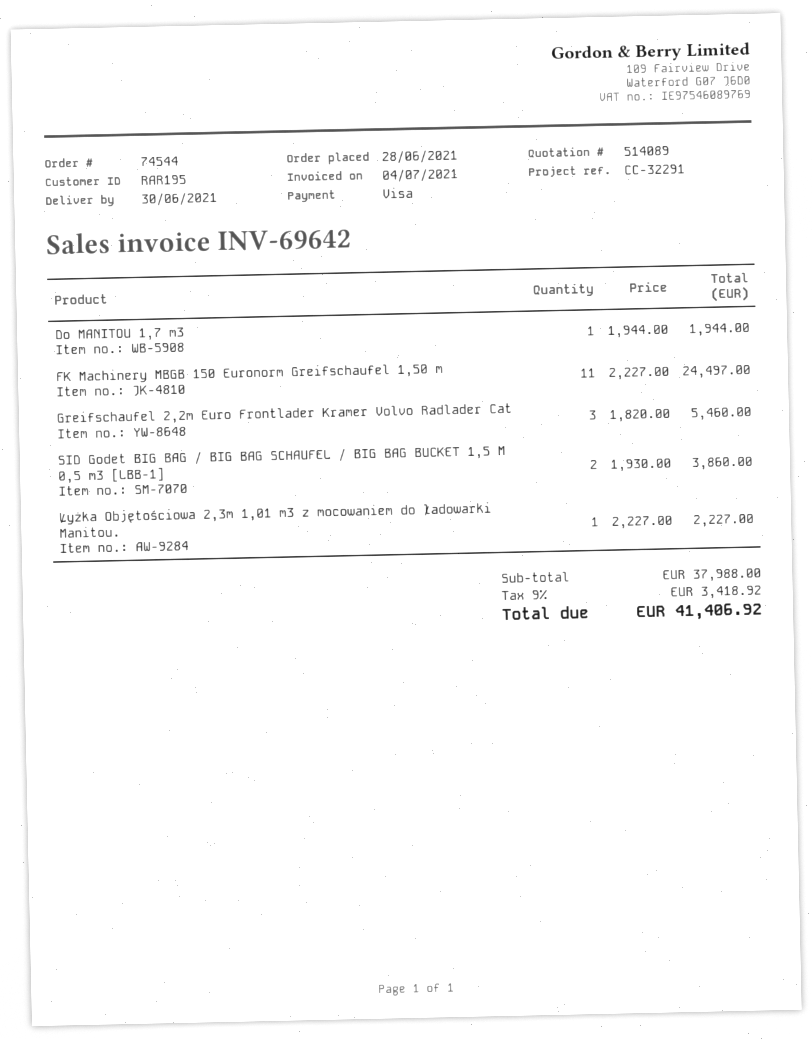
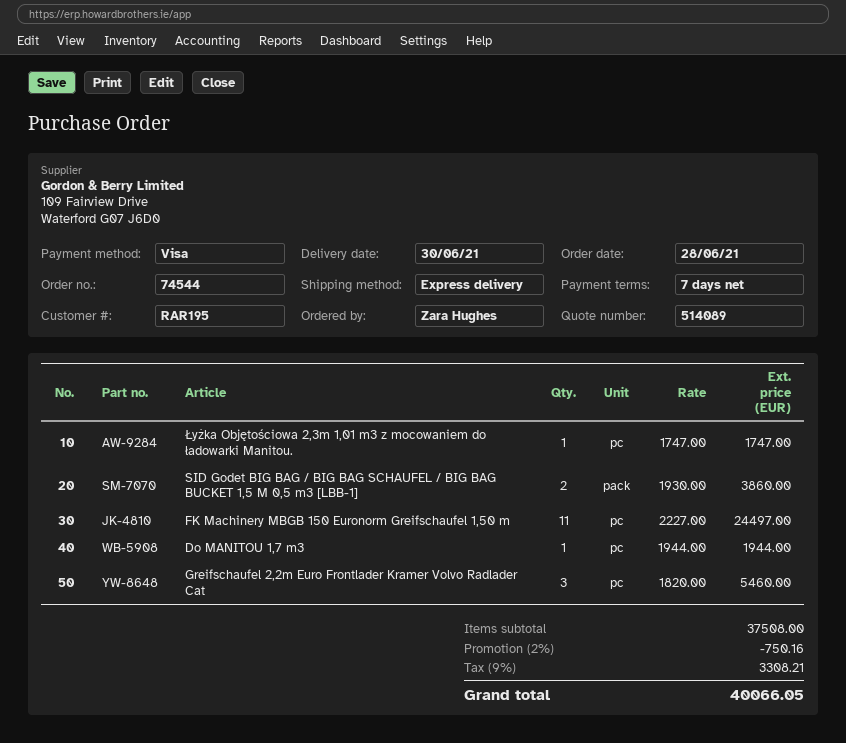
Łyżka Objętościowa 2,3m 1,01 m3 z mocowaniem do ładowarki Manitou.: 1 x 2227.00 = 2227.00 -> 1 x 1747.00 = 1747.00
subtotal: 37988.00 -> 37508.00
discount: none -> 2% = 750.16
tax: 9% = 3418.92 -> 9% = 3308.21
total: 41406.92 -> 40066.05

